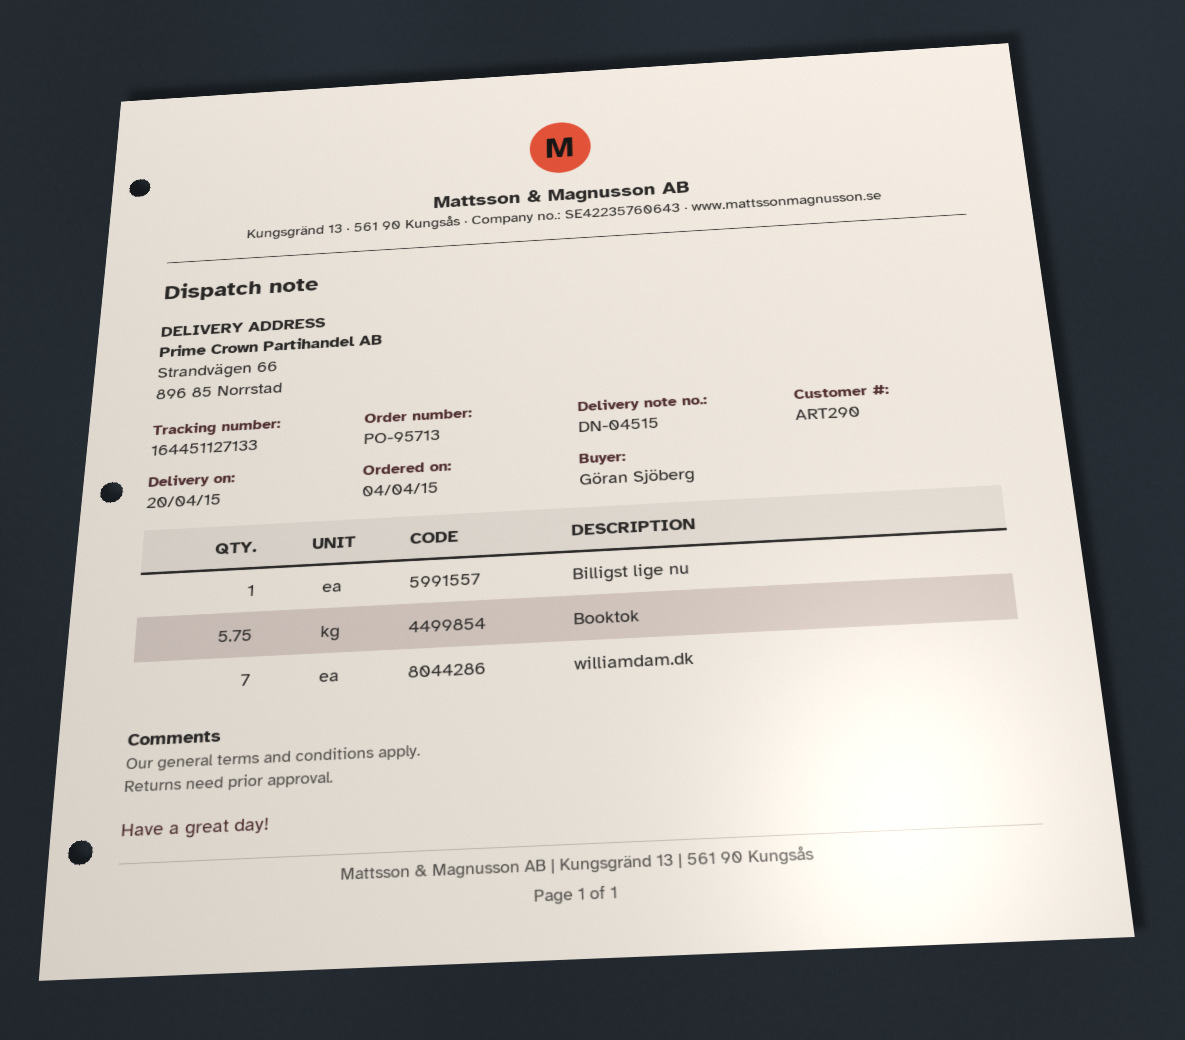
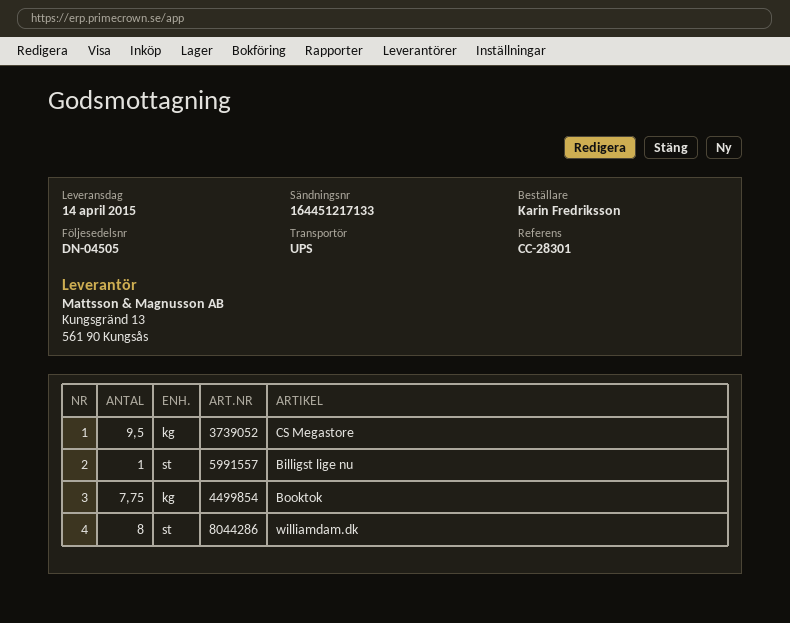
delivery note number: DN-04515 -> DN-04505
delivery date: 2015-04-20 -> 2015-04-14
ordered by: Göran Sjöberg -> Karin Fredriksson
tracking number: 164451127133 -> 164451217133
Booktok: 5.75 -> 7.75
williamdam.dk: 7 -> 8
CS Megastore: none -> 9.5

